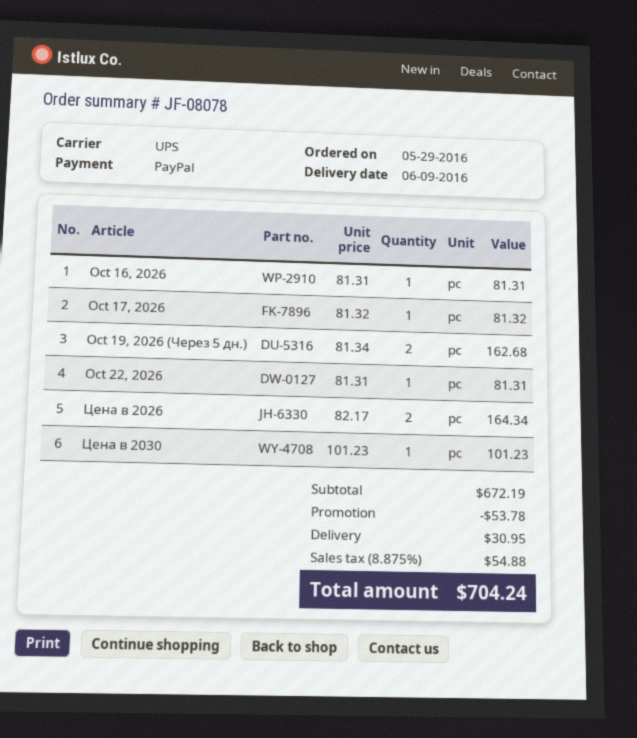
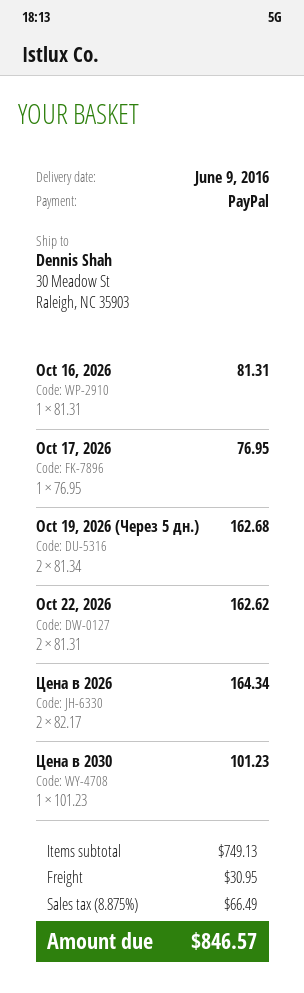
Oct 17, 2026: 1 x 81.32 = 81.32 -> 1 x 76.95 = 76.95
Oct 22, 2026: 1 x 81.31 = 81.31 -> 2 x 81.31 = 162.62
subtotal: 672.19 -> 749.13
discount: 53.78 -> none
tax: 8.875% = 54.88 -> 8.875% = 66.49
total: 704.24 -> 846.57

